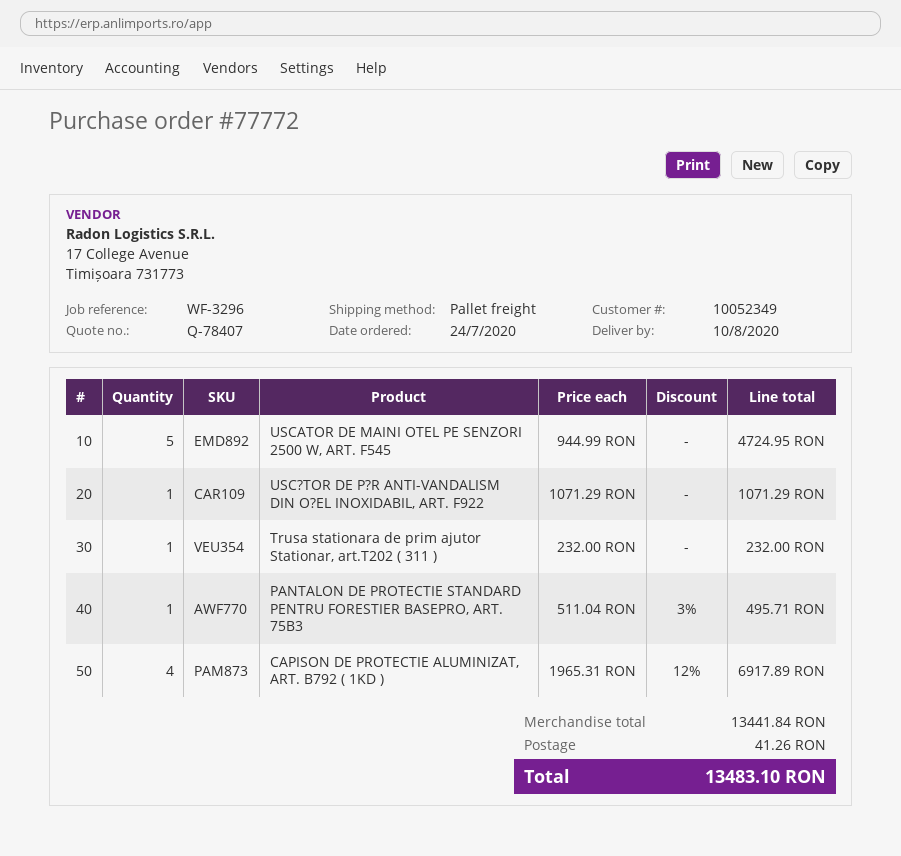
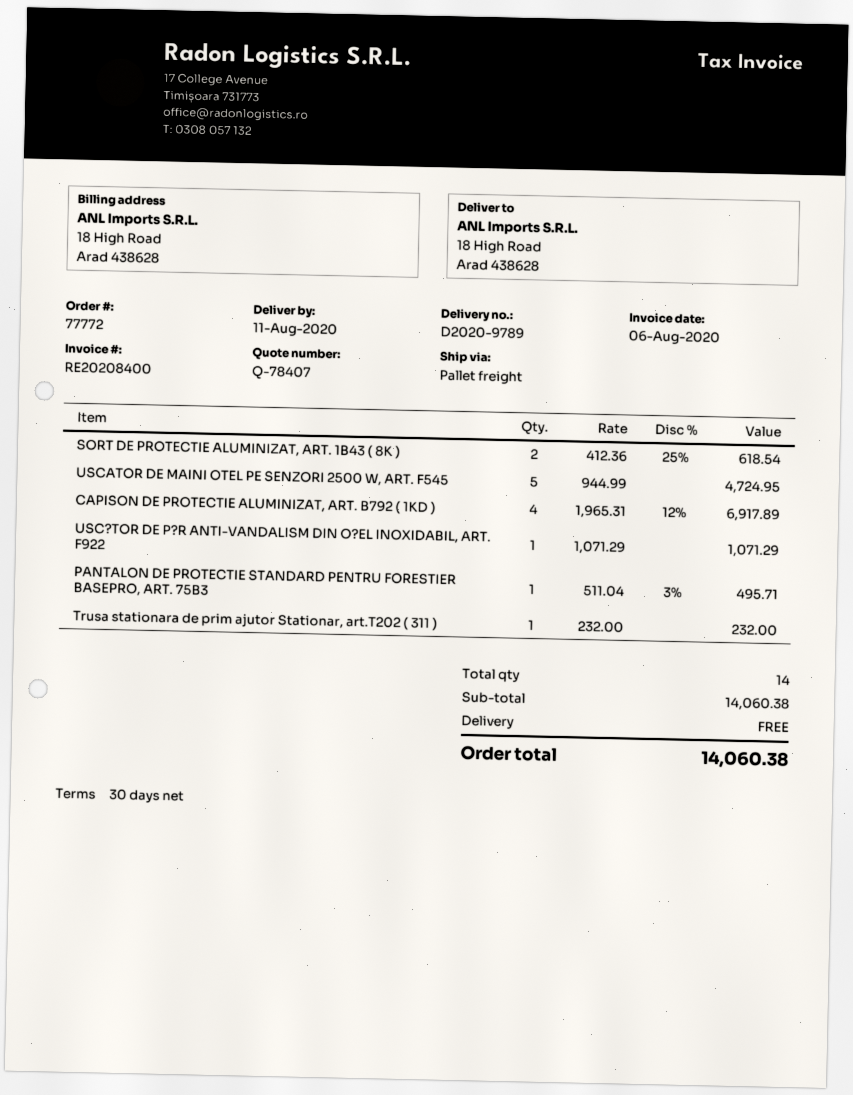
delivery date: 2020-08-10 -> 2020-08-11
SORT DE PROTECTIE ALUMINIZAT, ART. 1B43 ( 8K ): none -> 2 x 412.36 - 25% = 618.54
subtotal: 13441.84 -> 14060.38
shipping: 41.26 -> 0.00
total: 13483.10 -> 14060.38

